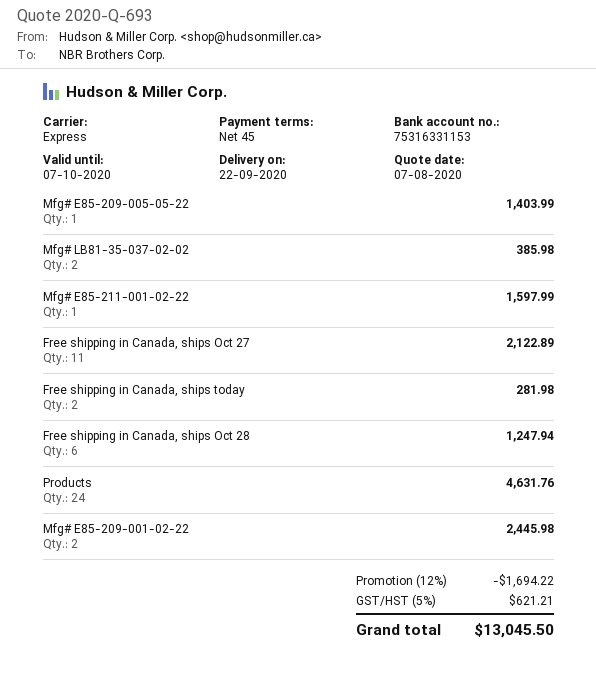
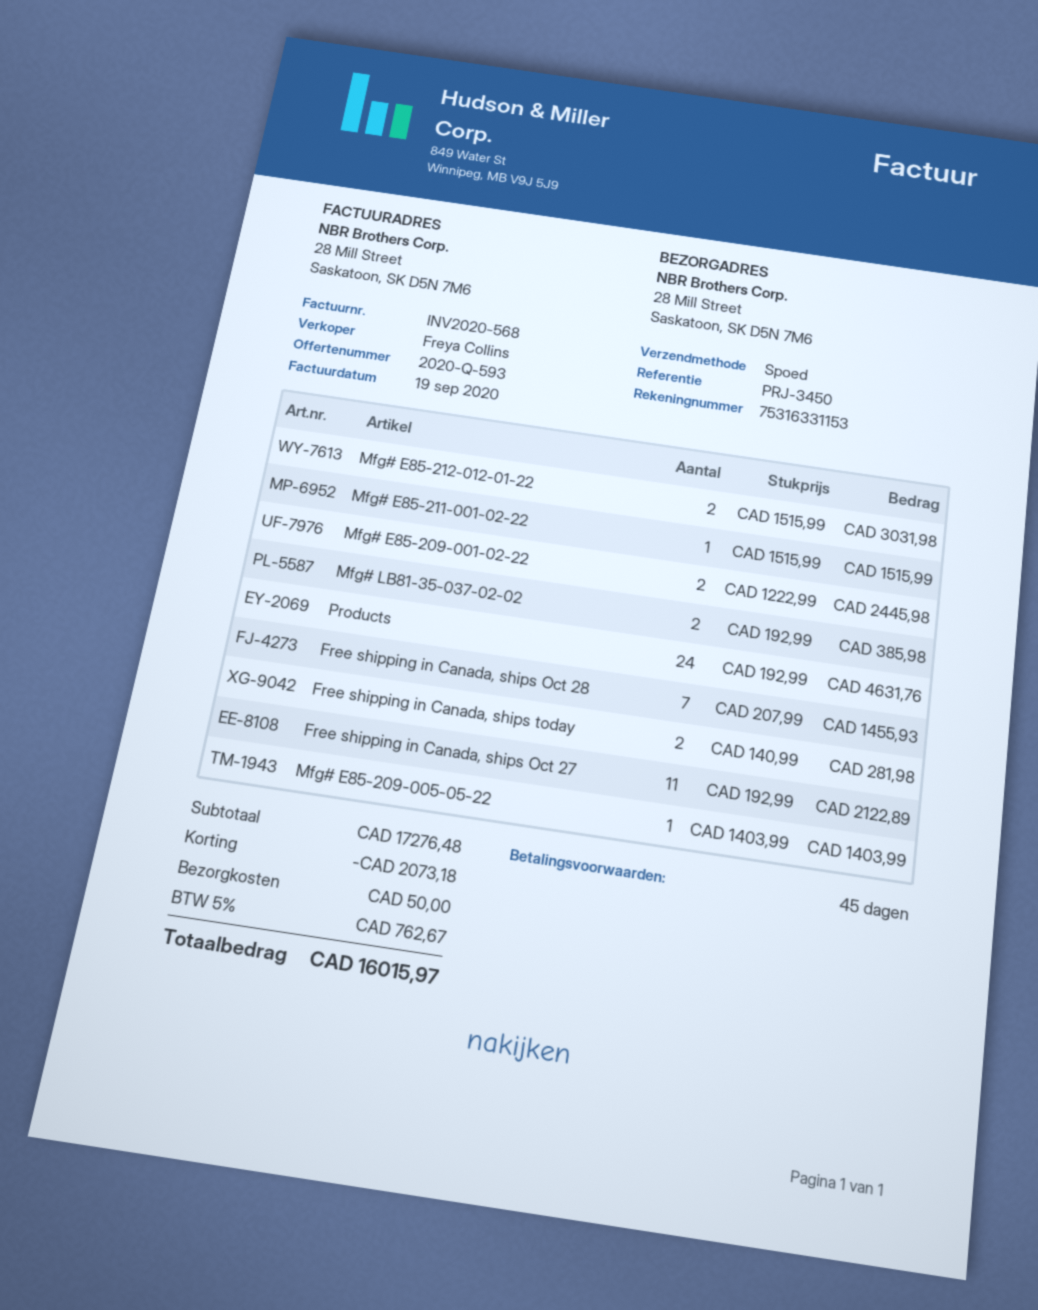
quote number: 2020-Q-693 -> 2020-Q-593
Mfg# E85-211-001-02-22: 1 for 1597.99 -> 1 for 1515.99
Free shipping in Canada, ships Oct 28: 6 for 1247.94 -> 7 for 1455.93
Mfg# E85-212-012-01-22: none -> 2 for 3031.98
discount: 1694.22 -> 2073.18
shipping: none -> 50.00
tax: 5% = 621.21 -> 5% = 762.67
total: 13045.50 -> 16015.97

